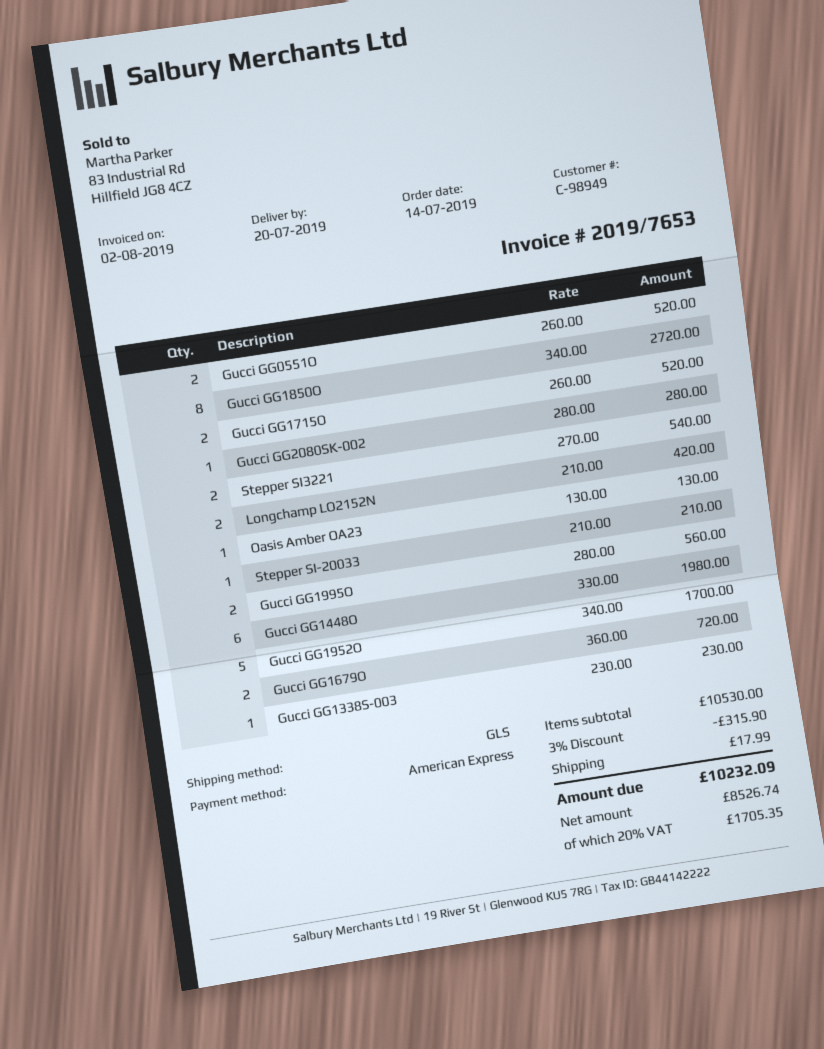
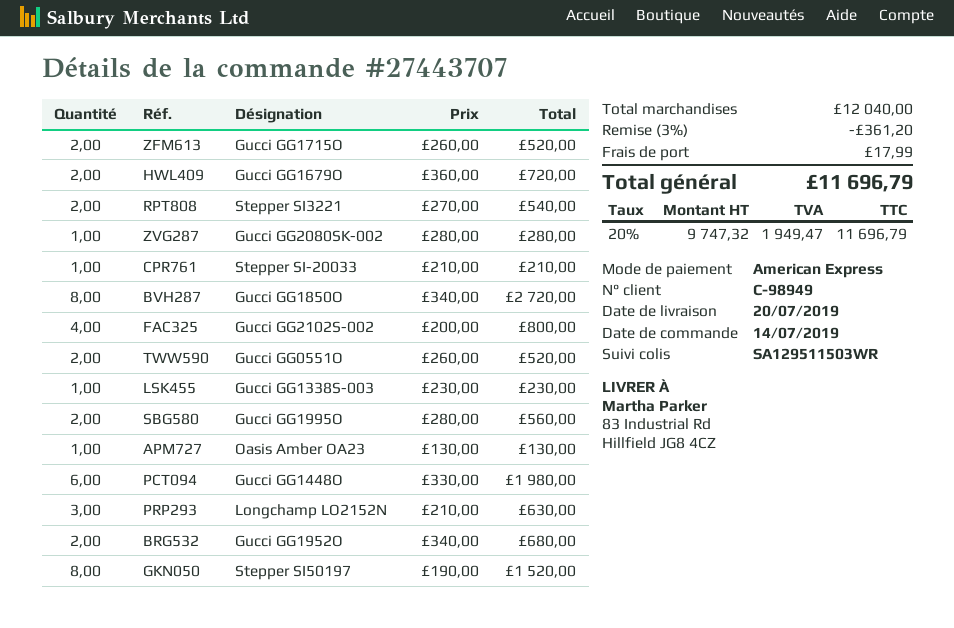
Longchamp LO2152N: 2 x 210.00 = 420.00 -> 3 x 210.00 = 630.00
Gucci GG1952O: 5 x 340.00 = 1700.00 -> 2 x 340.00 = 680.00
Gucci GG2102S-002: none -> 4 x 200.00 = 800.00
Stepper SI50197: none -> 8 x 190.00 = 1520.00
subtotal: 10530.00 -> 12040.00
discount: 3% = 315.90 -> 3% = 361.20
net: 8526.74 -> 9747.32
tax: 20% = 1705.35 -> 20% = 1949.47
total: 10232.09 -> 11696.79

